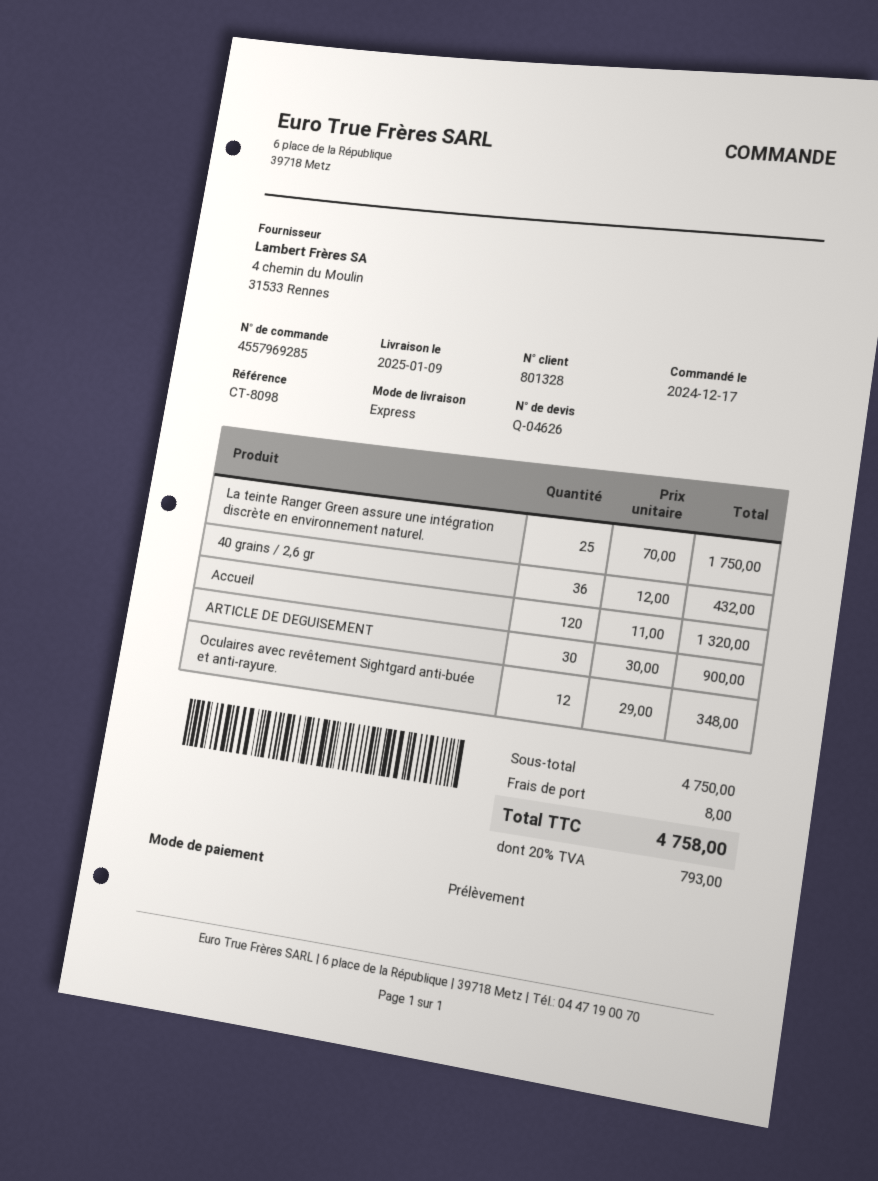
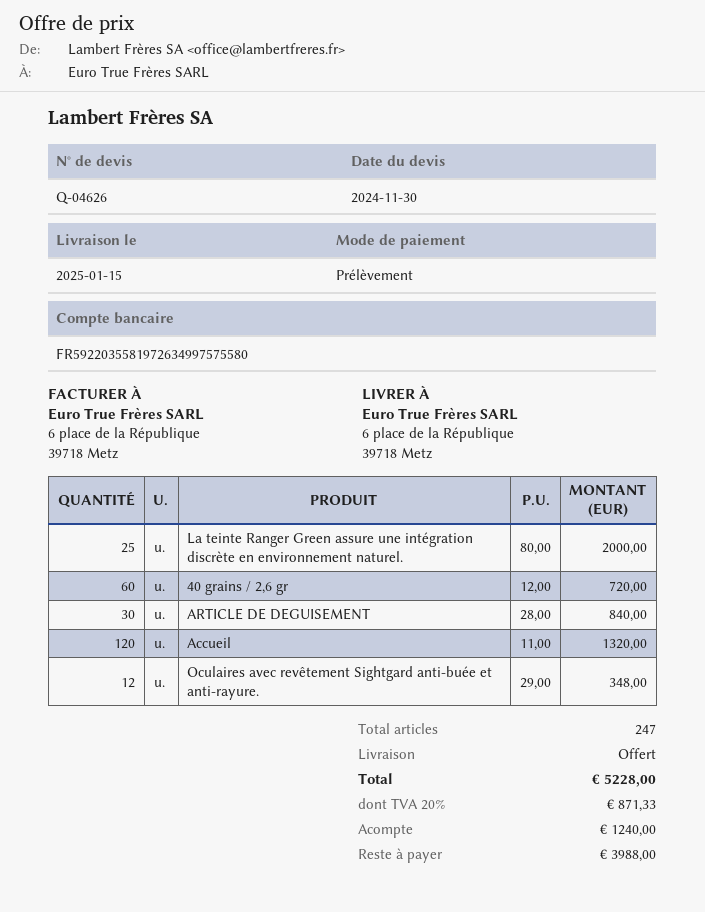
delivery date: 2025-01-09 -> 2025-01-15
La teinte Ranger Green assure une intégration discrète en environnement naturel.: 25 x 70.00 = 1750.00 -> 25 x 80.00 = 2000.00
40 grains / 2,6 gr: 36 x 12.00 = 432.00 -> 60 x 12.00 = 720.00
ARTICLE DE DEGUISEMENT: 30 x 30.00 = 900.00 -> 30 x 28.00 = 840.00
shipping: 8.00 -> 0.00
tax: 20% = 793.00 -> 20% = 871.33
total: 4758.00 -> 5228.00

